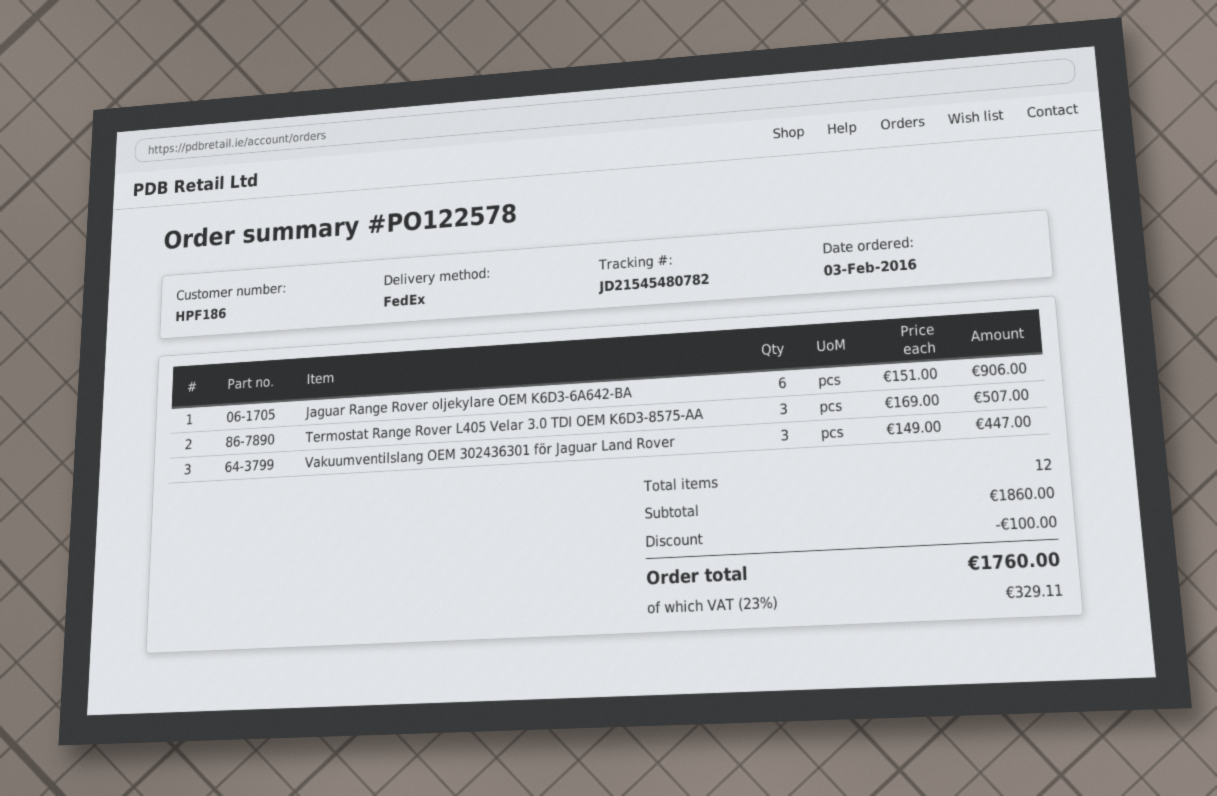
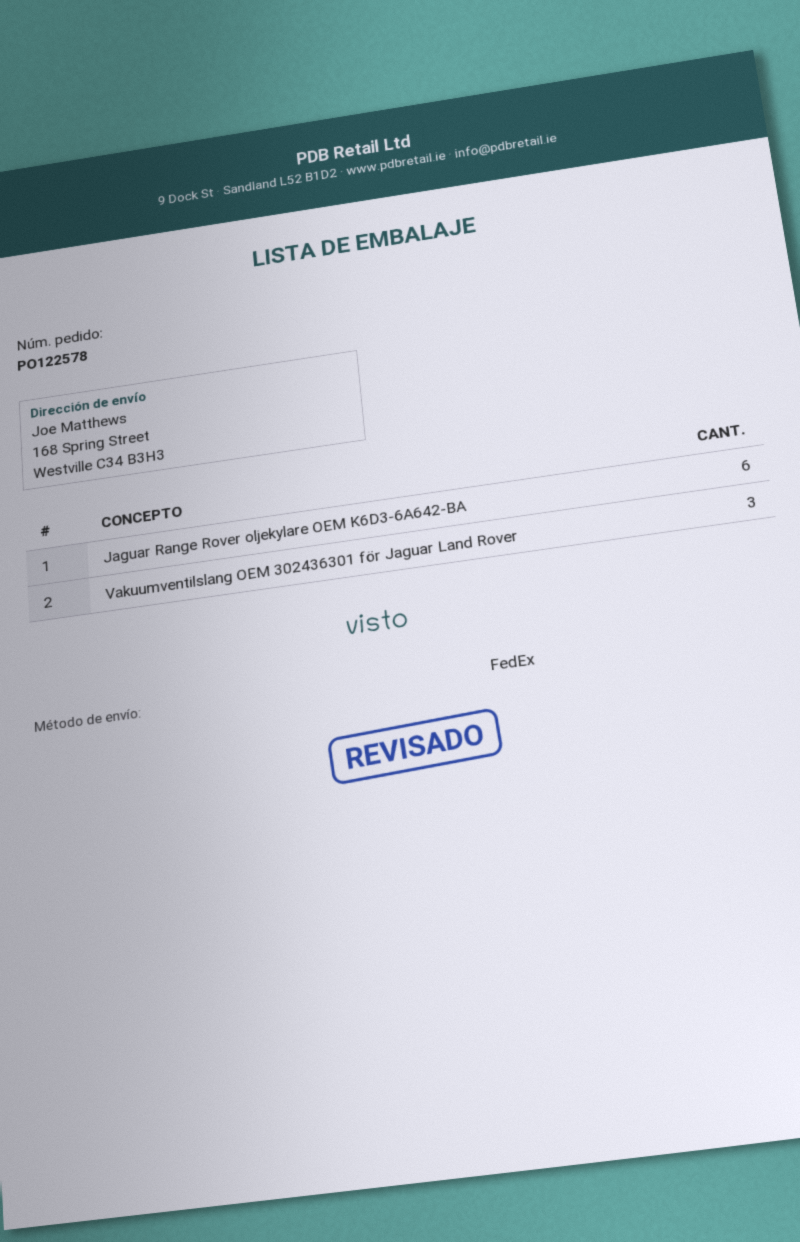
Termostat Range Rover L405 Velar 3.0 TDI OEM K6D3-8575-AA: 3 -> none

